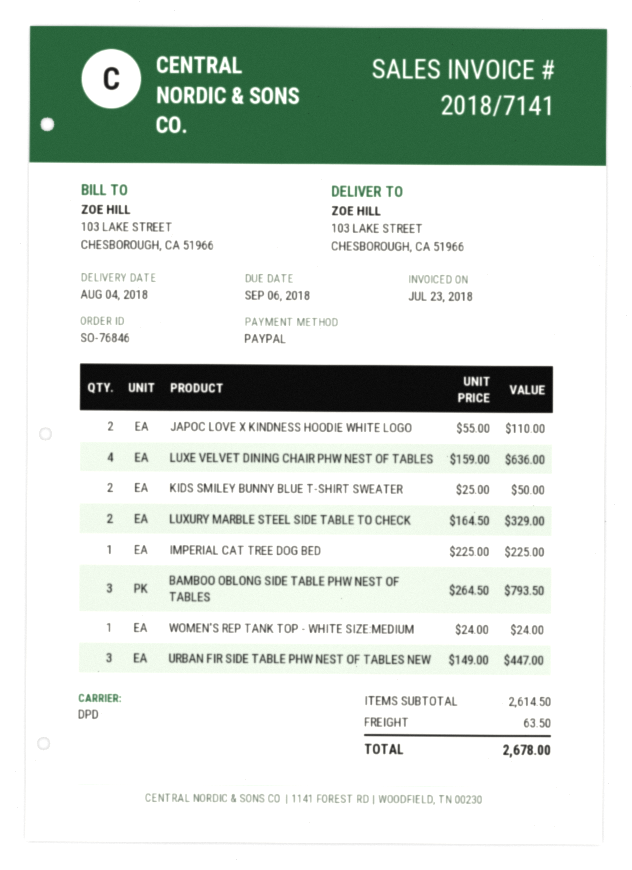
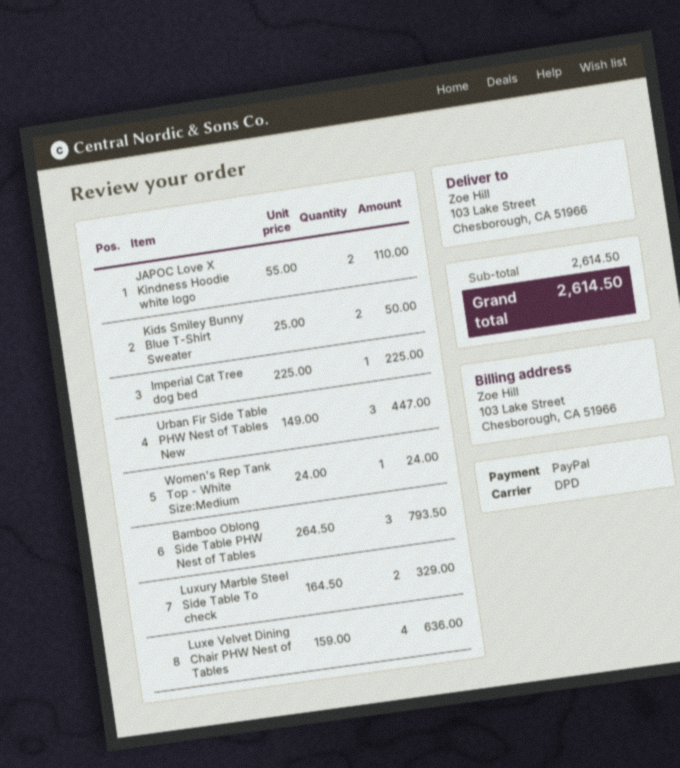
shipping: 63.50 -> none
total: 2678.00 -> 2614.50

